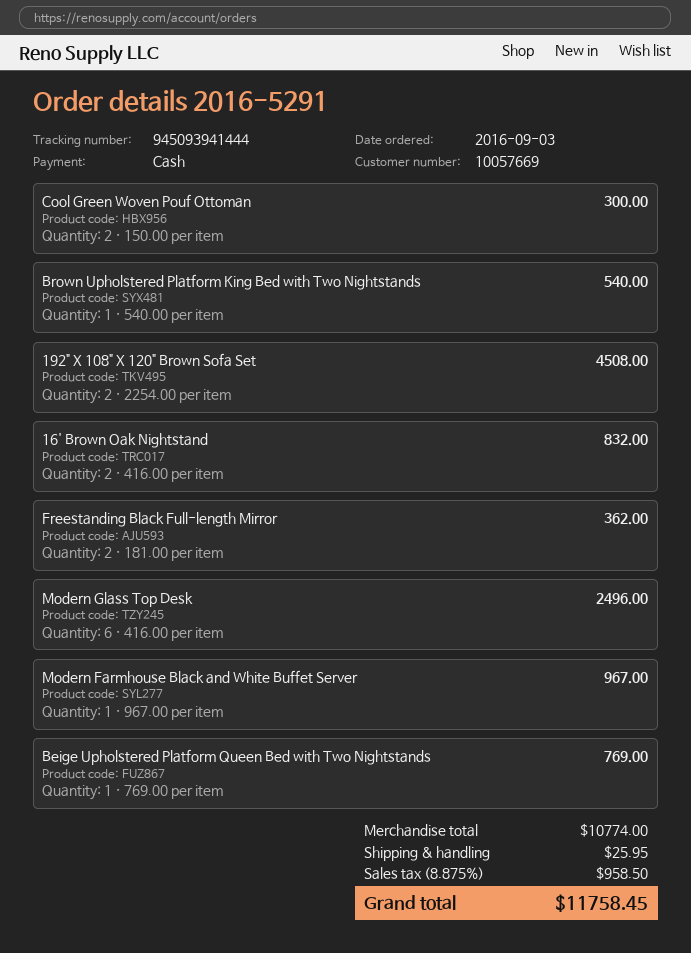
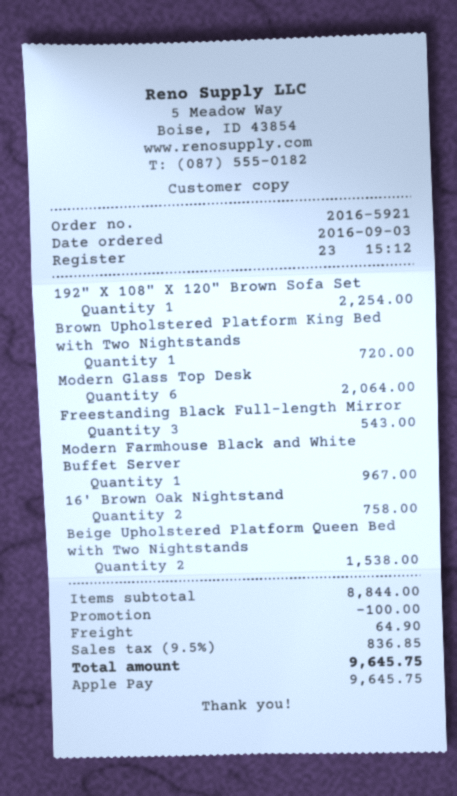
order number: 2016-5291 -> 2016-5921
payment method: cash -> Apple Pay
Cool Green Woven Pouf Ottoman: 2 for 300.00 -> none
Brown Upholstered Platform King Bed with Two Nightstands: 1 for 540.00 -> 1 for 720.00
192" X 108" X 120" Brown Sofa Set: 2 for 4508.00 -> 1 for 2254.00
16' Brown Oak Nightstand: 2 for 832.00 -> 2 for 758.00
Freestanding Black Full-length Mirror: 2 for 362.00 -> 3 for 543.00
Modern Glass Top Desk: 6 for 2496.00 -> 6 for 2064.00
Beige Upholstered Platform Queen Bed with Two Nightstands: 1 for 769.00 -> 2 for 1538.00
subtotal: 10774.00 -> 8844.00
discount: none -> 100.00
shipping: 25.95 -> 64.90
tax: 8.875% = 958.50 -> 9.5% = 836.85
total: 11758.45 -> 9645.75

